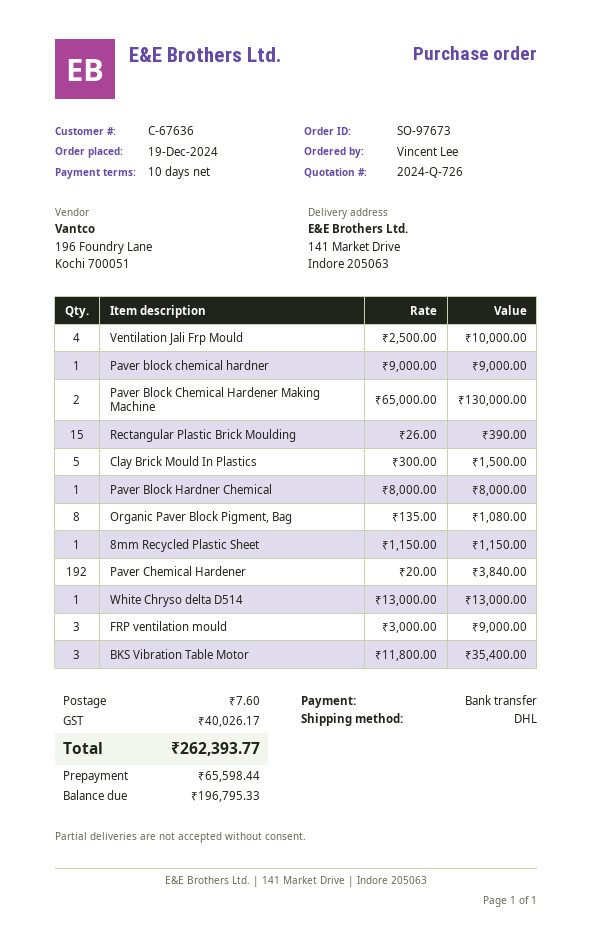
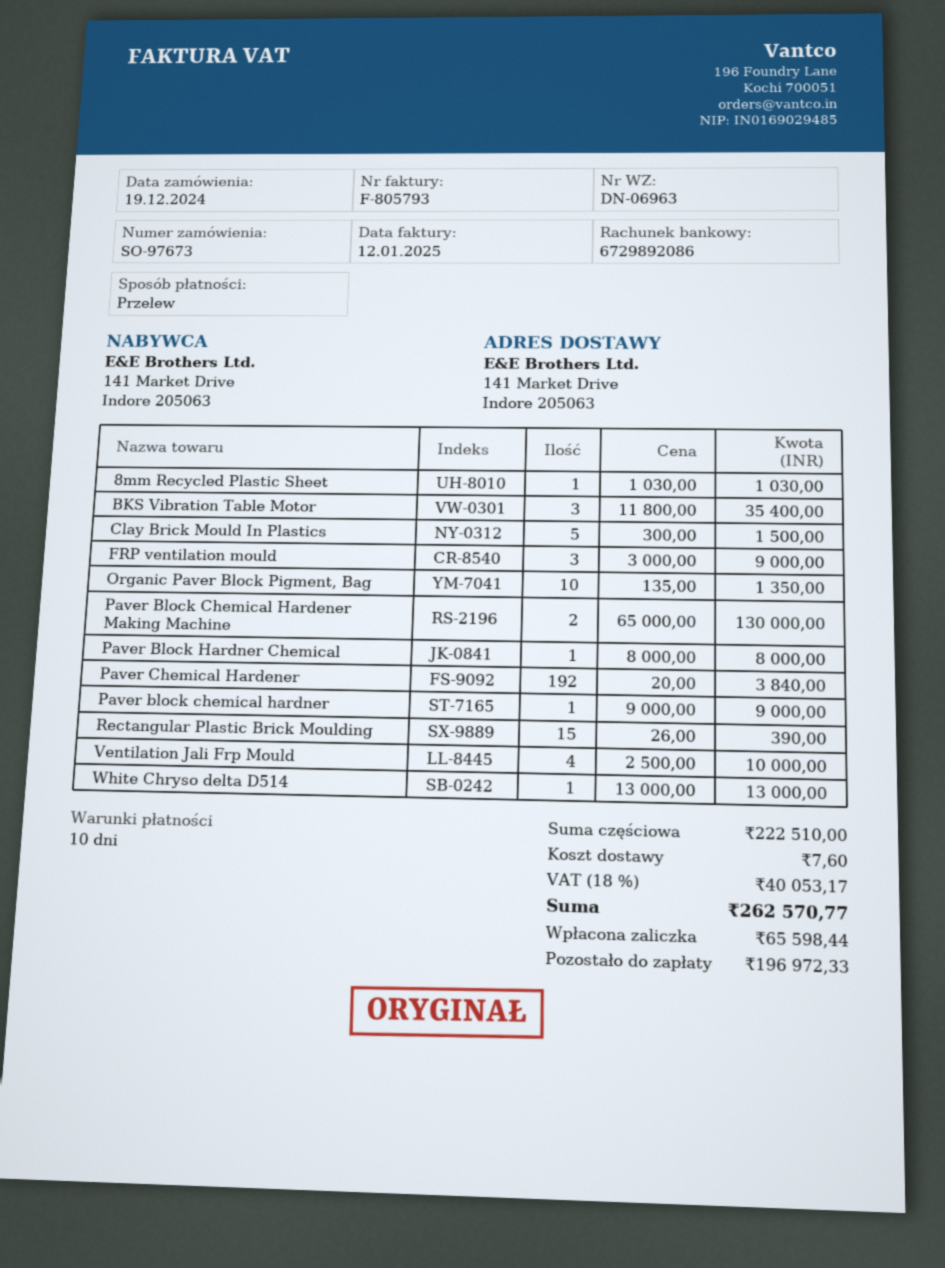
Organic Paver Block Pigment, Bag: 8 x 135.00 = 1080.00 -> 10 x 135.00 = 1350.00
8mm Recycled Plastic Sheet: 1 x 1150.00 = 1150.00 -> 1 x 1030.00 = 1030.00
tax: 40026.17 -> 40053.17
total: 262393.77 -> 262570.77
balance: 196795.33 -> 196972.33

